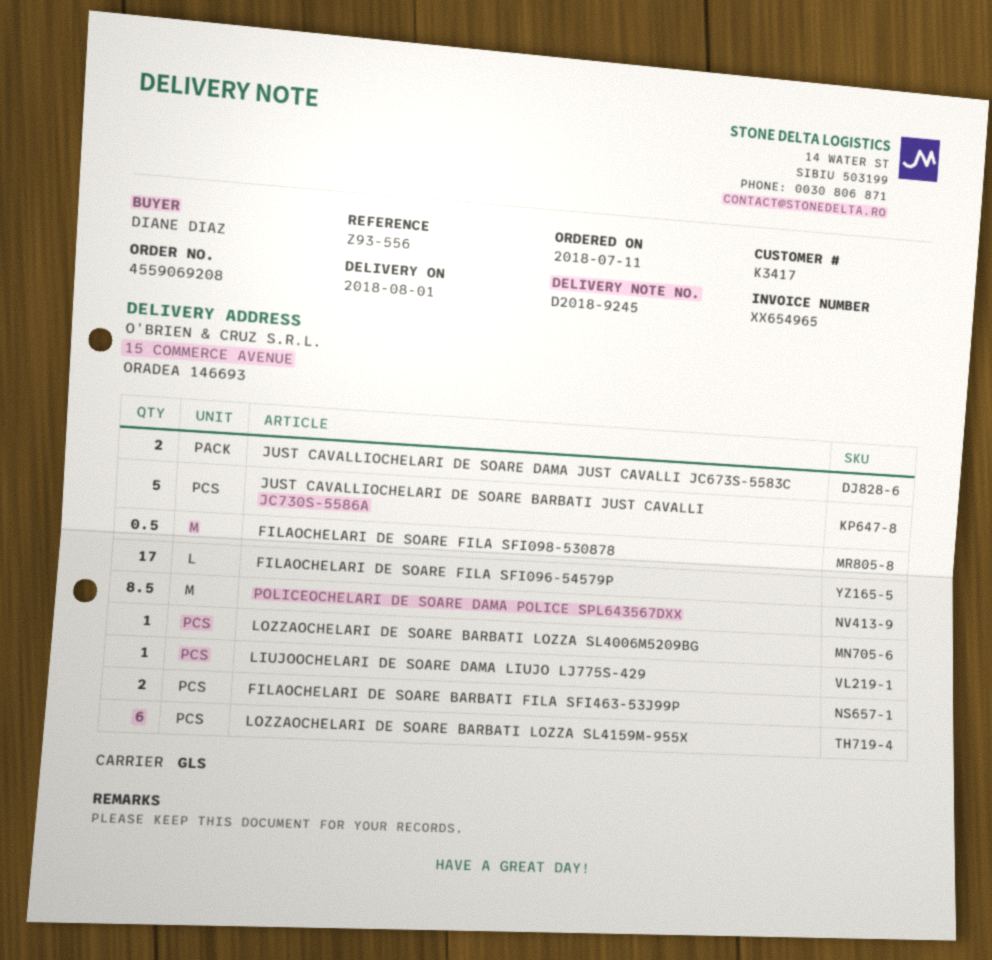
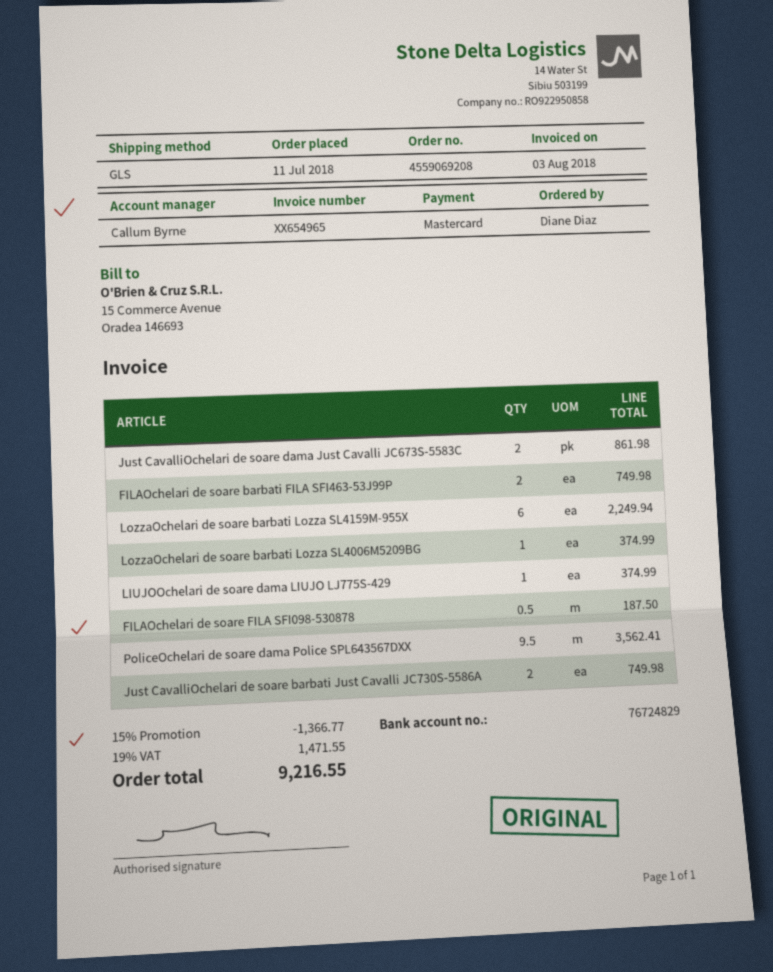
JUST CAVALLIOCHELARI DE SOARE BARBATI JUST CAVALLI JC730S-5586A: 5 -> 2
FILAOCHELARI DE SOARE FILA SFI096-54579P: 17 -> none
POLICEOCHELARI DE SOARE DAMA POLICE SPL643567DXX: 8.5 -> 9.5

